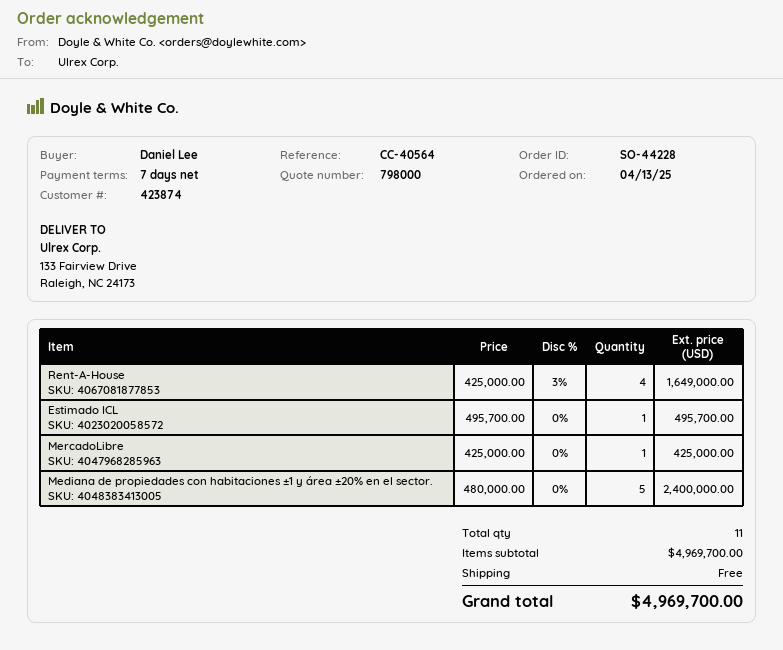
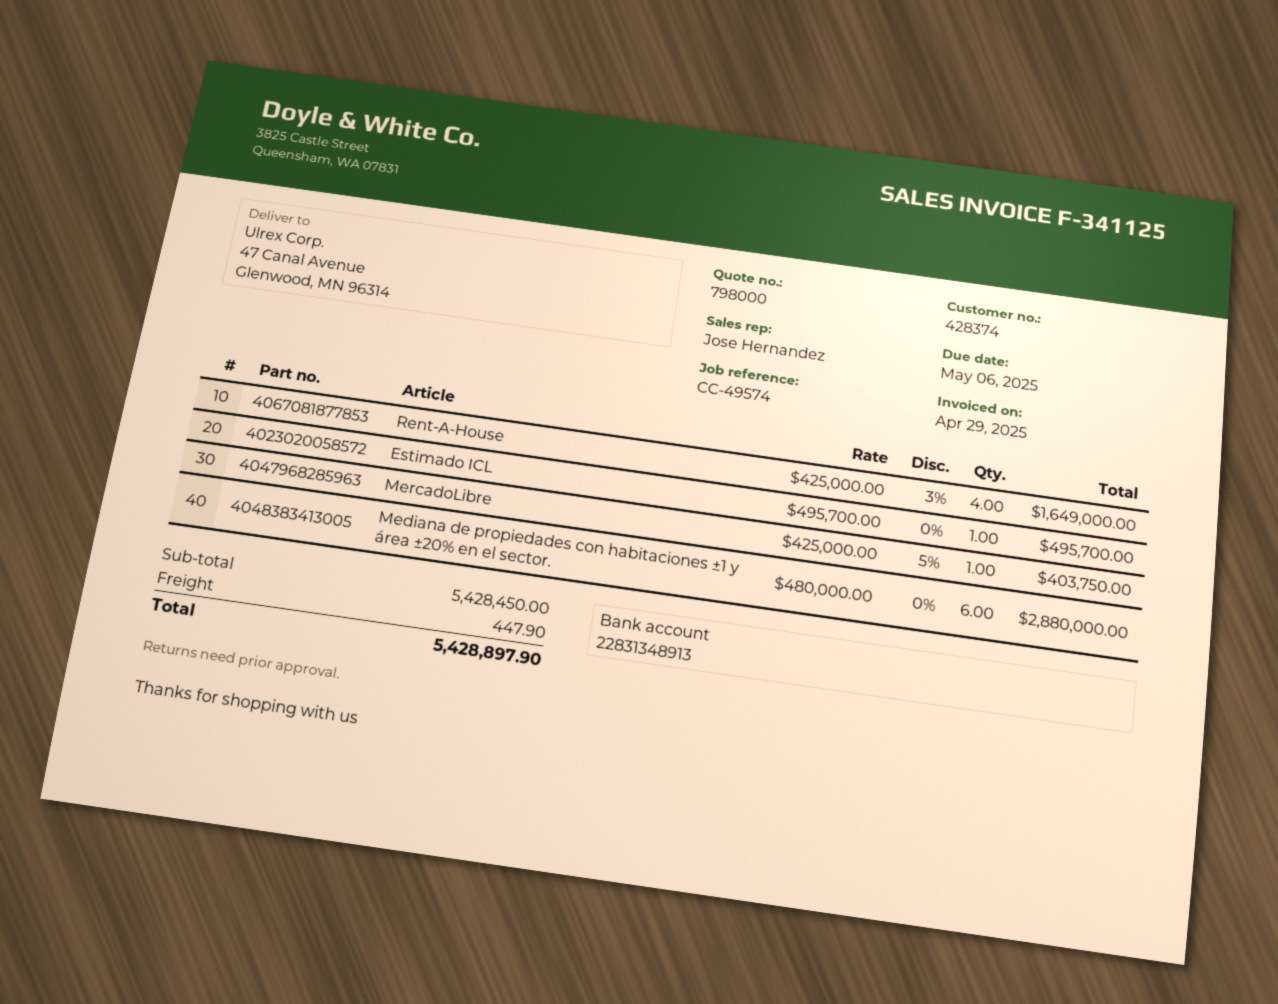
customer number: 423874 -> 428374
reference: CC-40564 -> CC-49574
ship to: 133 Fairview Drive, Raleigh, NC 24173 -> 47 Canal Avenue, Glenwood, MN 96314
MercadoLibre: 1 x 425000.00 = 425000.00 -> 1 x 425000.00 - 5% = 403750.00
Mediana de propiedades con habitaciones ±1 y área ±20% en el sector.: 5 x 480000.00 = 2400000.00 -> 6 x 480000.00 = 2880000.00
subtotal: 4969700.00 -> 5428450.00
shipping: 0.00 -> 447.90
total: 4969700.00 -> 5428897.90

